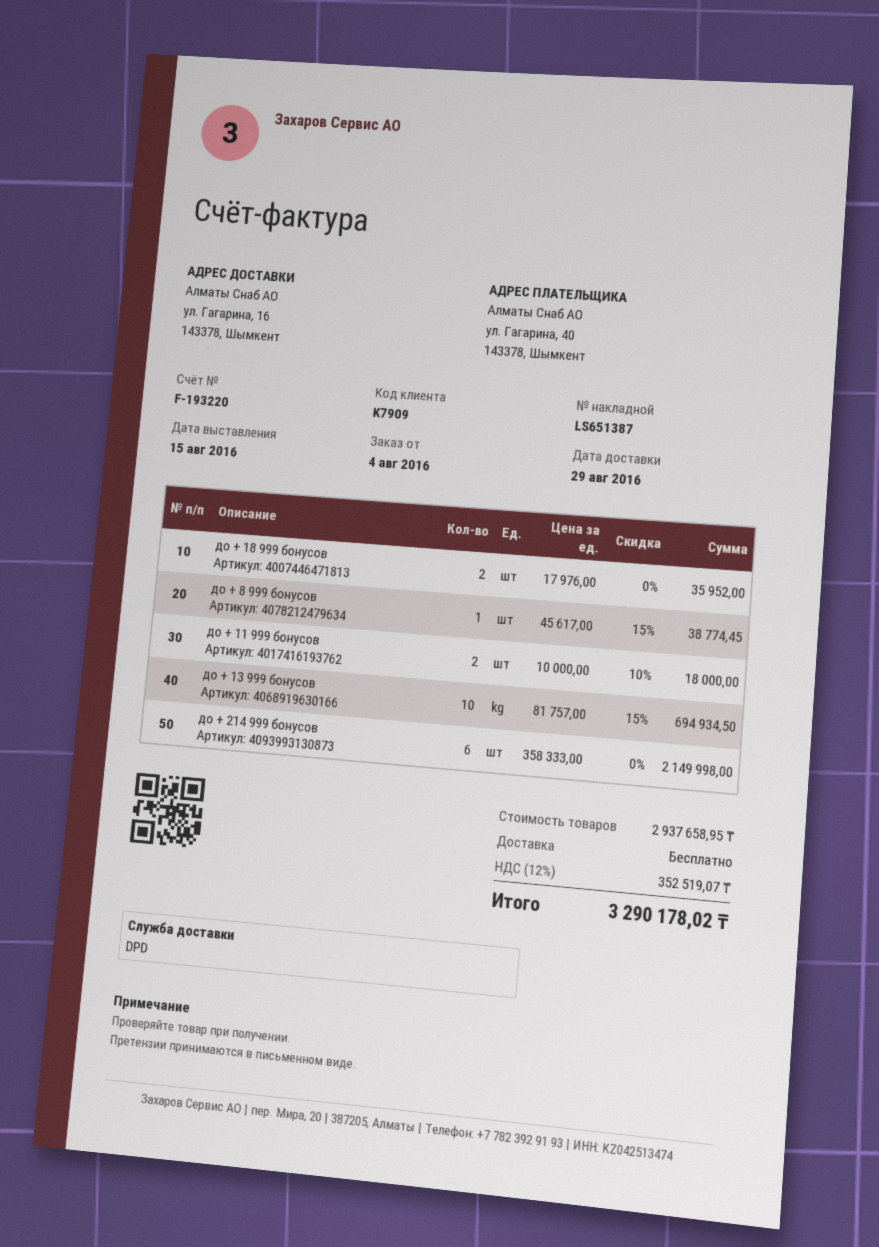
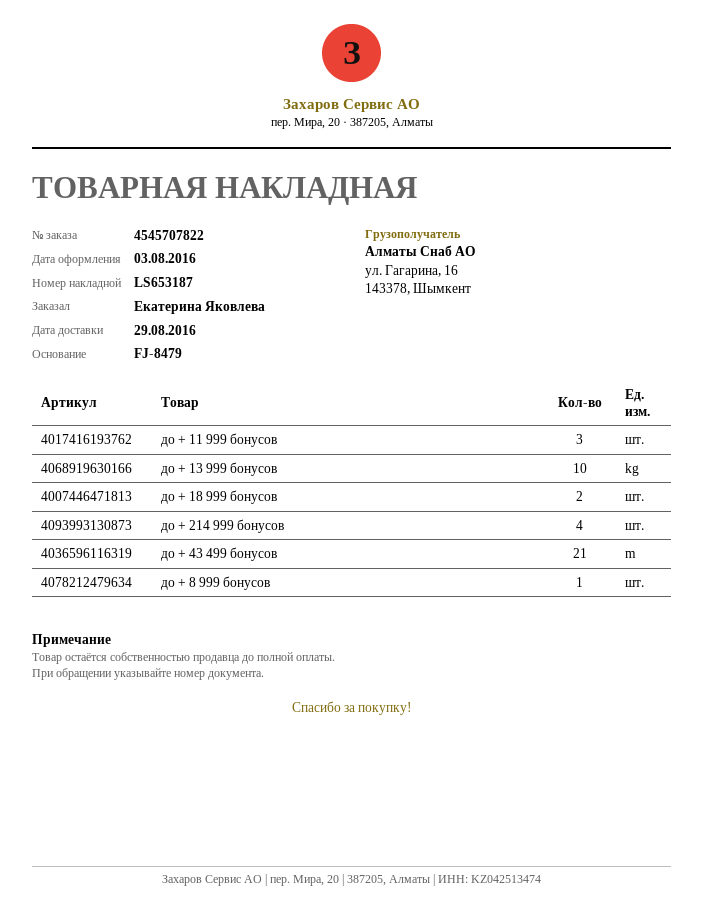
order date: 2016-08-04 -> 2016-08-03
delivery note number: LS651387 -> LS653187
до + 11 999 бонусов: 2 -> 3
до + 214 999 бонусов: 6 -> 4
до + 43 499 бонусов: none -> 21

